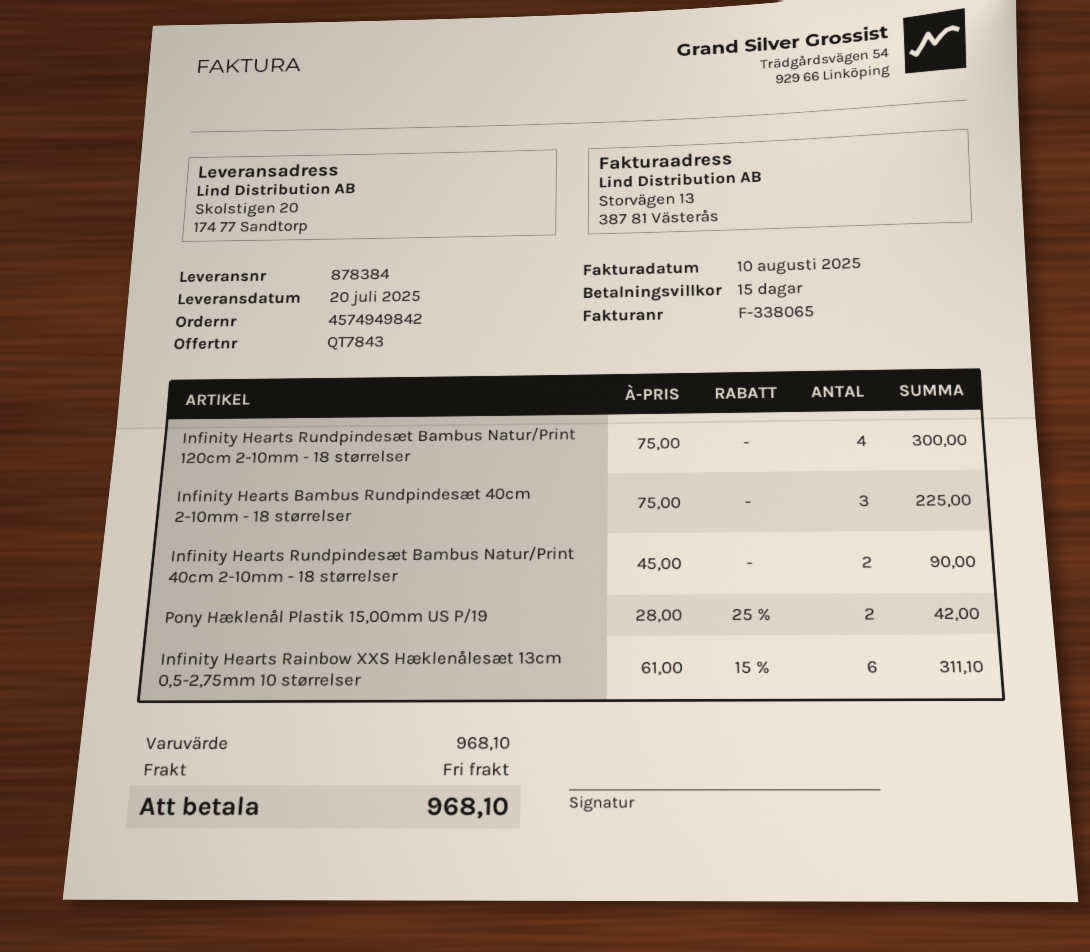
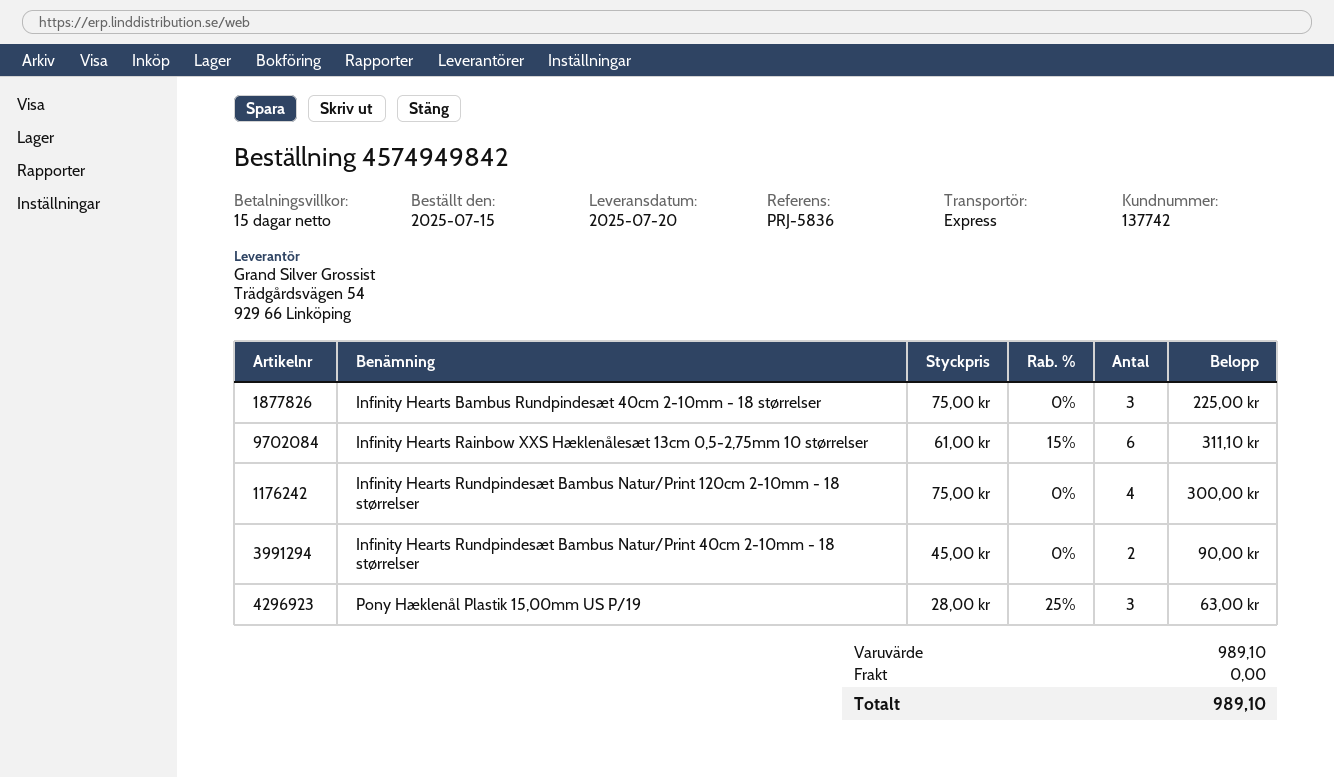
Pony Hæklenål Plastik 15,00mm US P/19: 2 x 28.00 - 25% = 42.00 -> 3 x 28.00 - 25% = 63.00
subtotal: 968.10 -> 989.10
total: 968.10 -> 989.10

